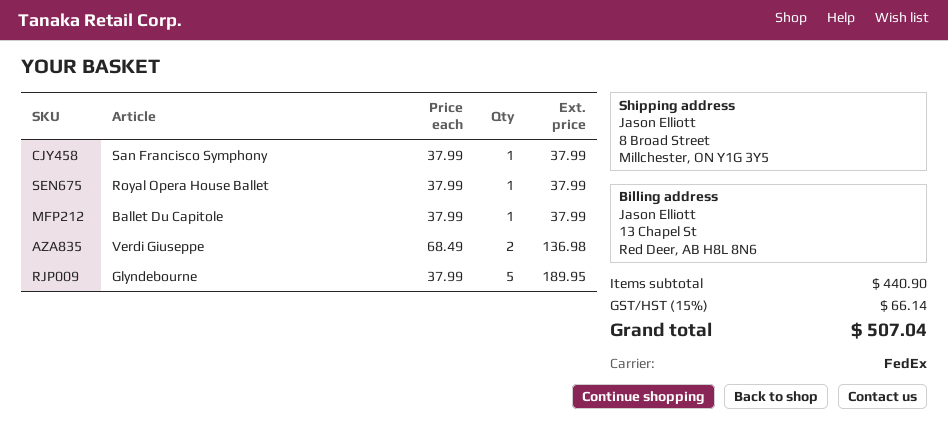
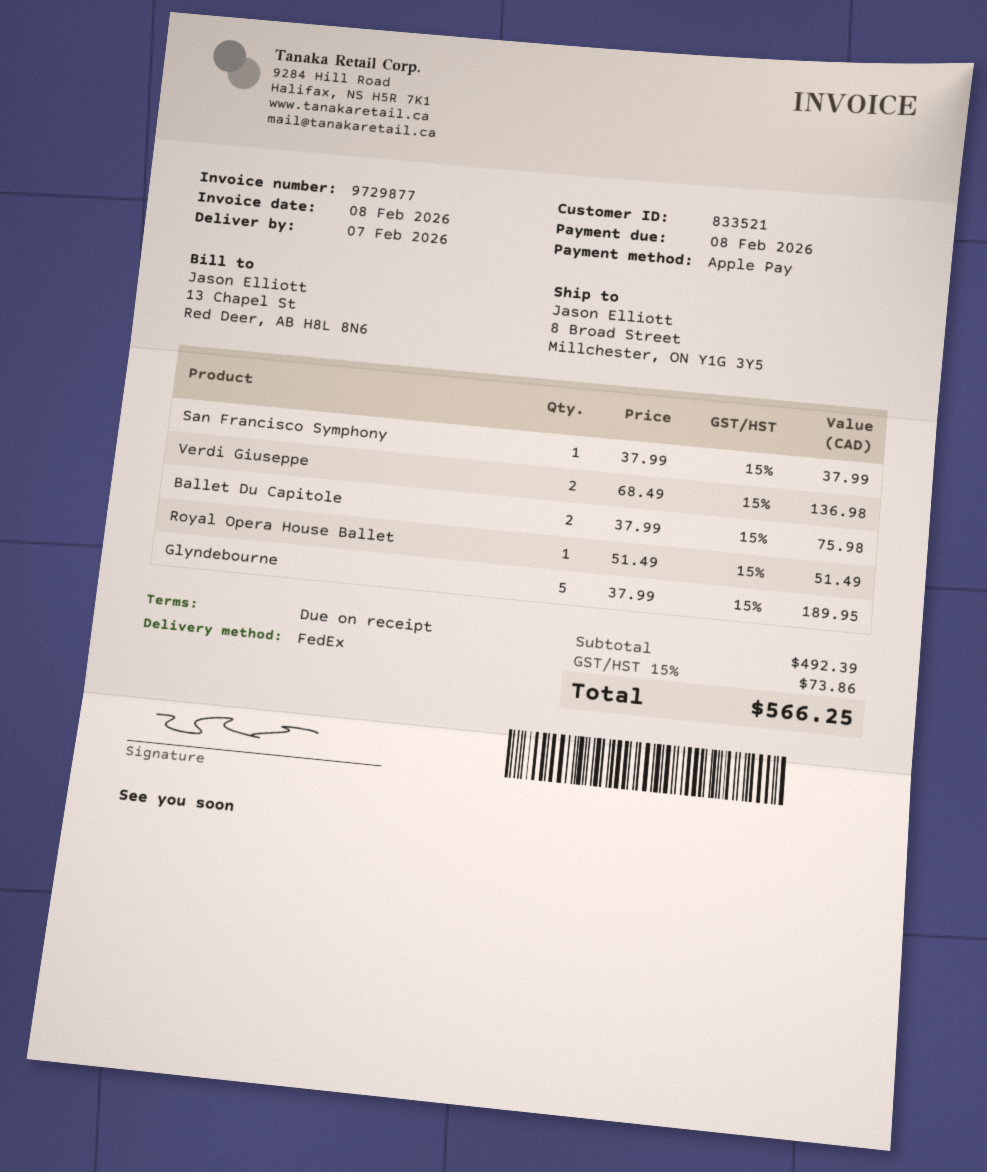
Royal Opera House Ballet: 1 x 37.99 = 37.99 -> 1 x 51.49 = 51.49
Ballet Du Capitole: 1 x 37.99 = 37.99 -> 2 x 37.99 = 75.98
subtotal: 440.90 -> 492.39
tax: 15% = 66.14 -> 15% = 73.86
total: 507.04 -> 566.25

